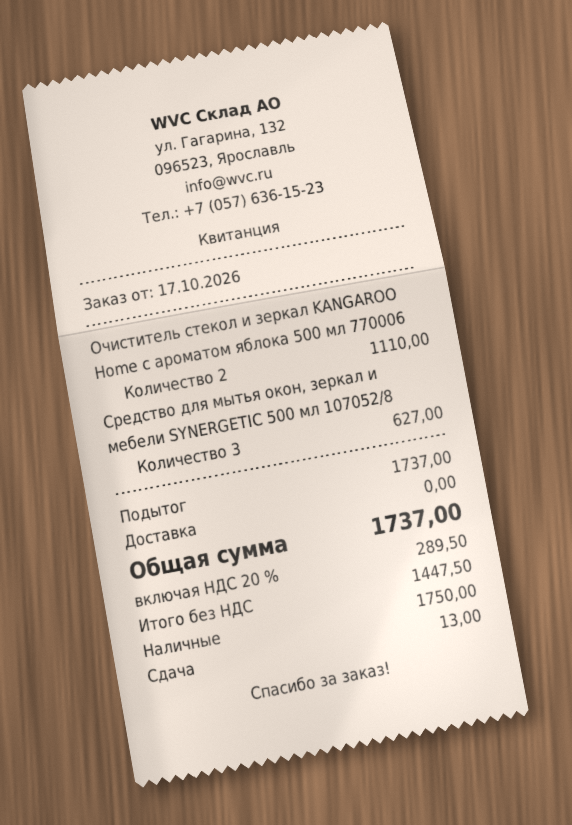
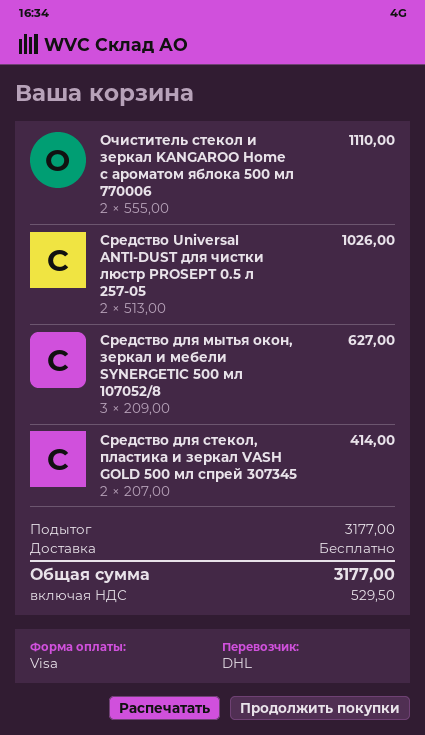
payment method: cash -> Visa
Средство Universal ANTI-DUST для чистки люстр PROSEPT 0.5 л 257-05: none -> 2 for 1026.00
Средство для стекол, пластика и зеркал VASH GOLD 500 мл спрей 307345: none -> 2 for 414.00
subtotal: 1737.00 -> 3177.00
tax: 289.50 -> 529.50
total: 1737.00 -> 3177.00

